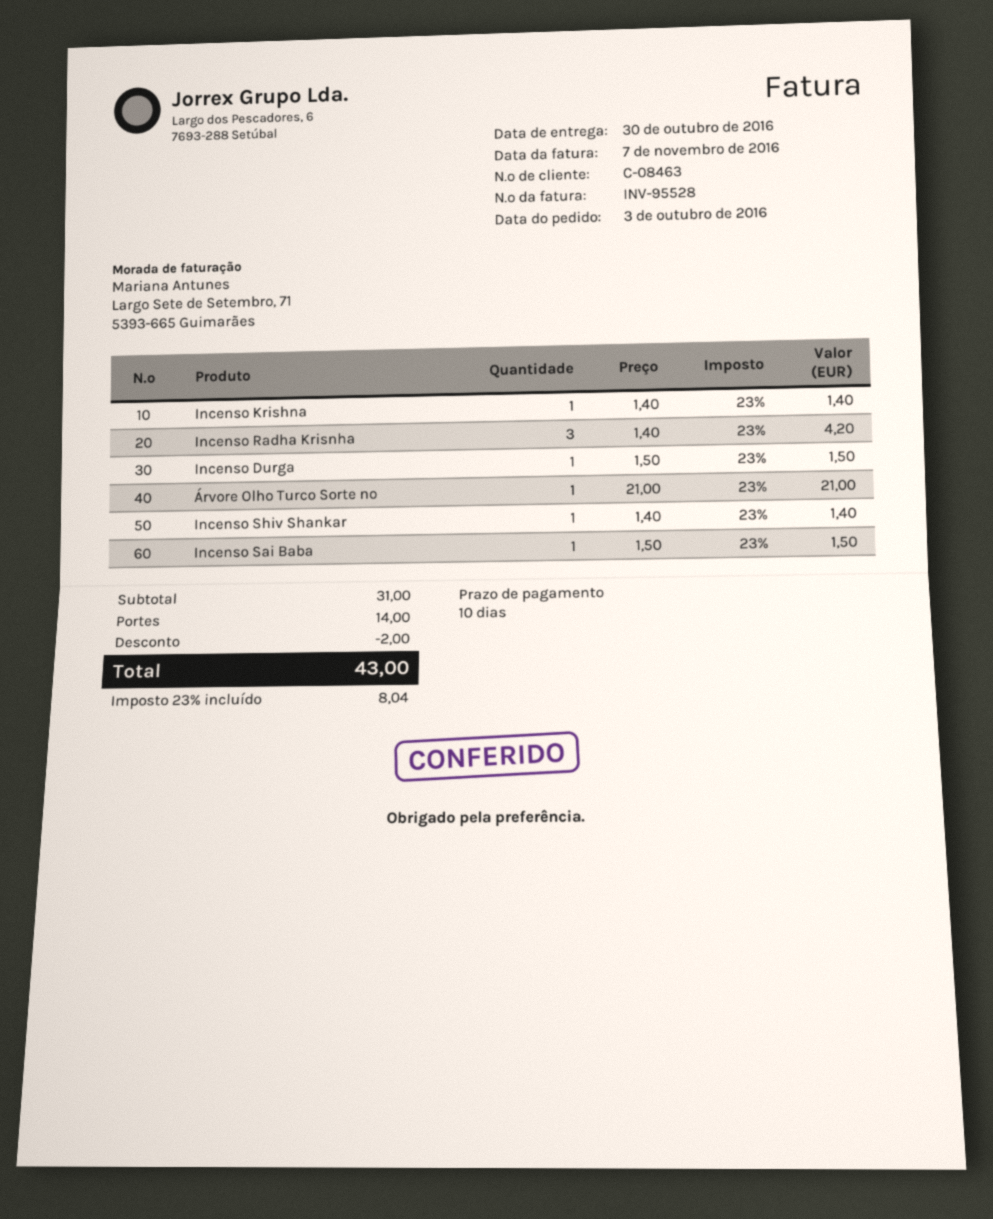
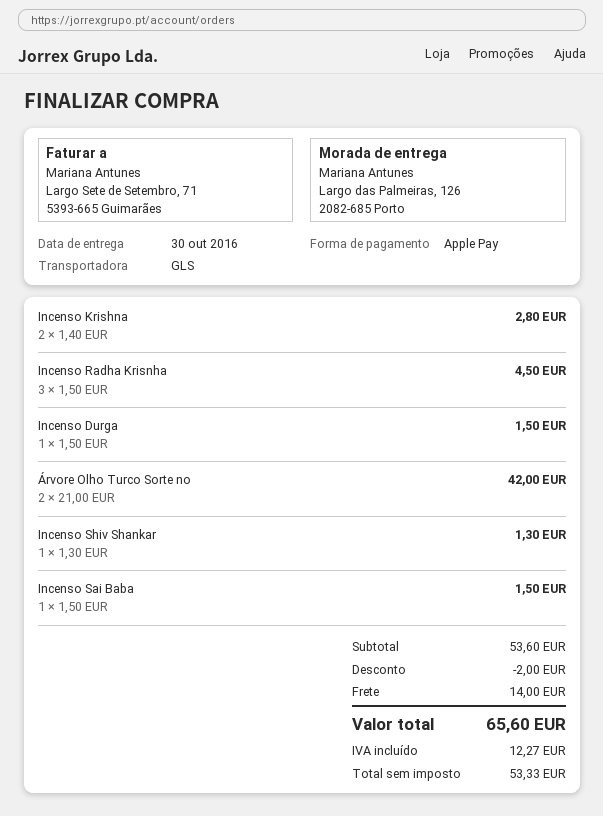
Incenso Krishna: 1 x 1.40 = 1.40 -> 2 x 1.40 = 2.80
Incenso Radha Krisnha: 3 x 1.40 = 4.20 -> 3 x 1.50 = 4.50
Árvore Olho Turco Sorte no: 1 x 21.00 = 21.00 -> 2 x 21.00 = 42.00
Incenso Shiv Shankar: 1 x 1.40 = 1.40 -> 1 x 1.30 = 1.30
subtotal: 31.00 -> 53.60
tax: 8.04 -> 12.27
total: 43.00 -> 65.60

